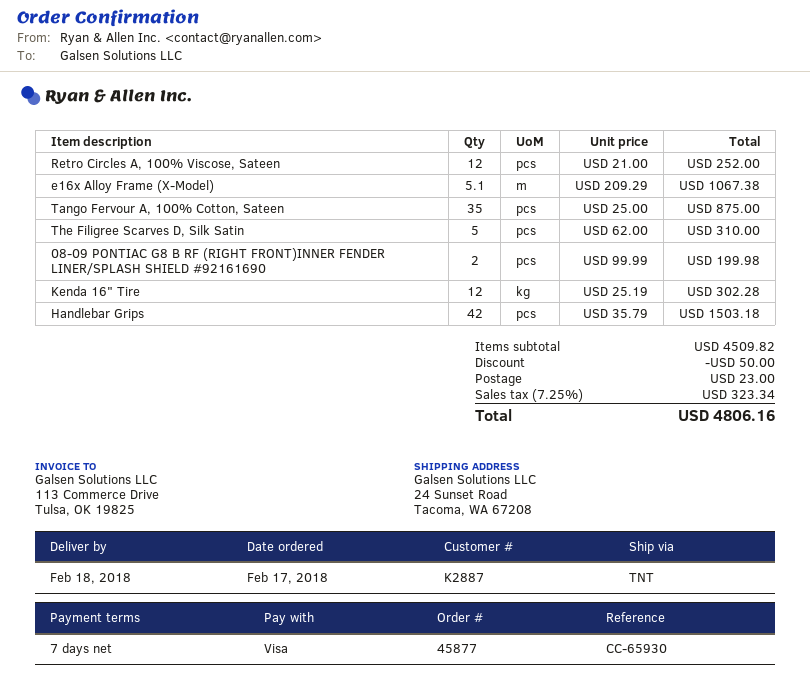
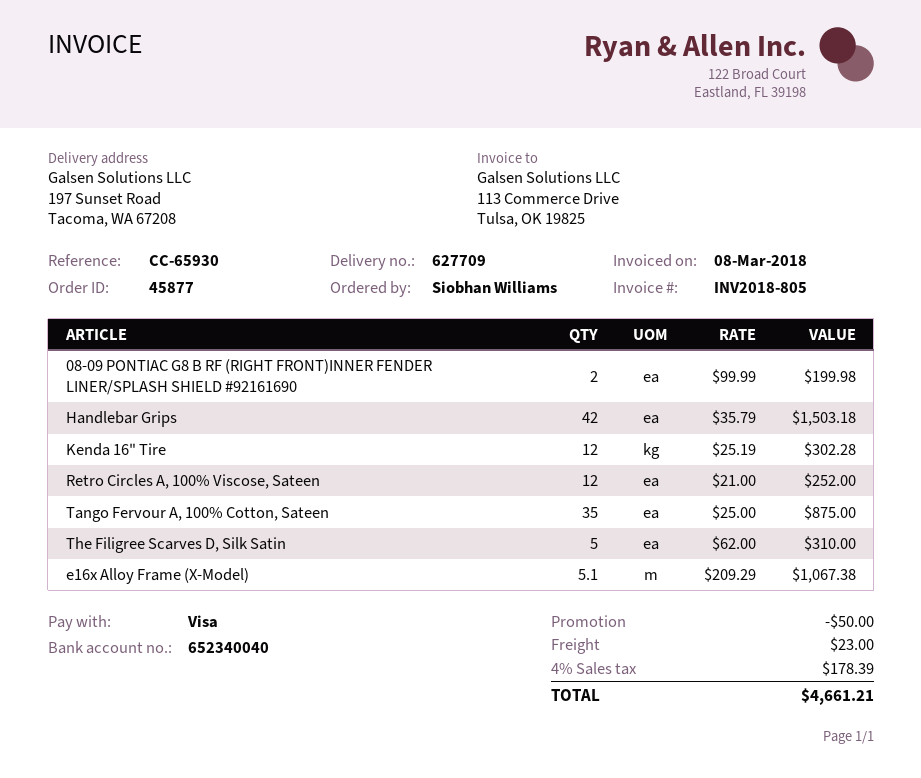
ship to: 24 Sunset Road, Tacoma, WA 67208 -> 197 Sunset Road, Tacoma, WA 67208
tax: 7.25% = 323.34 -> 4% = 178.39
total: 4806.16 -> 4661.21

